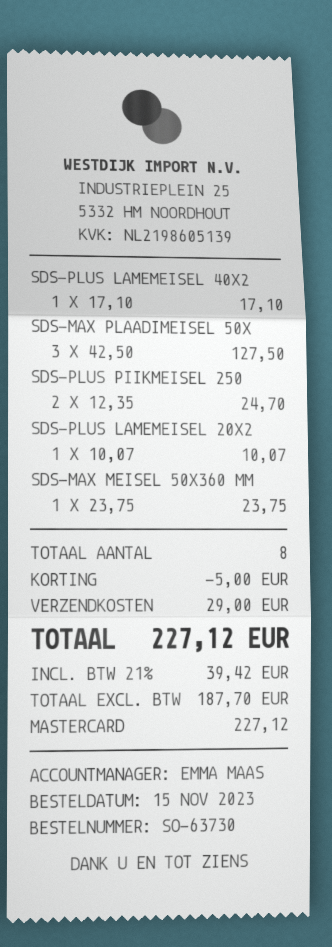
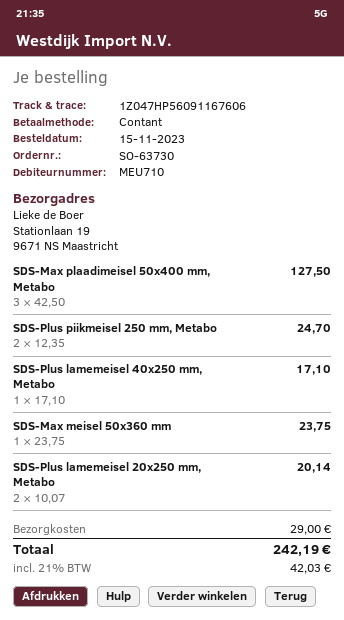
payment method: Mastercard -> cash
SDS-PLUS LAMEMEISEL 20X2: 1 x 10.07 = 10.07 -> 2 x 10.07 = 20.14
discount: 5.00 -> none
tax: 21% = 39.42 -> 21% = 42.03
total: 227.12 -> 242.19

